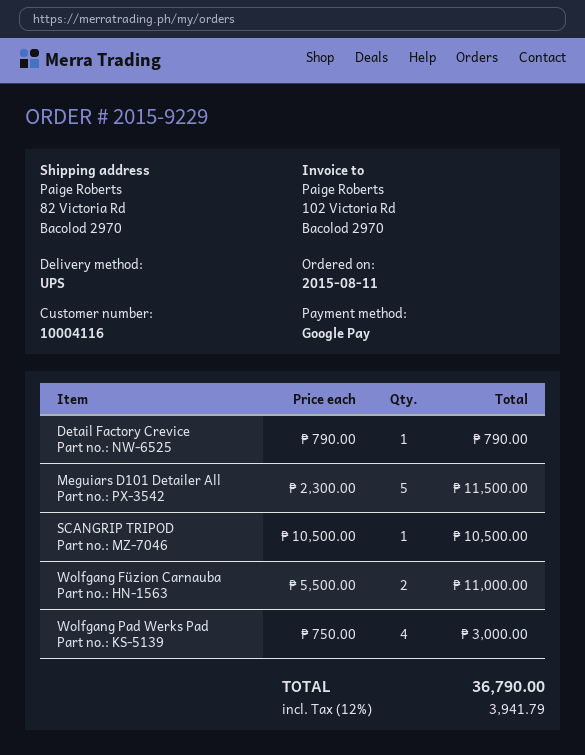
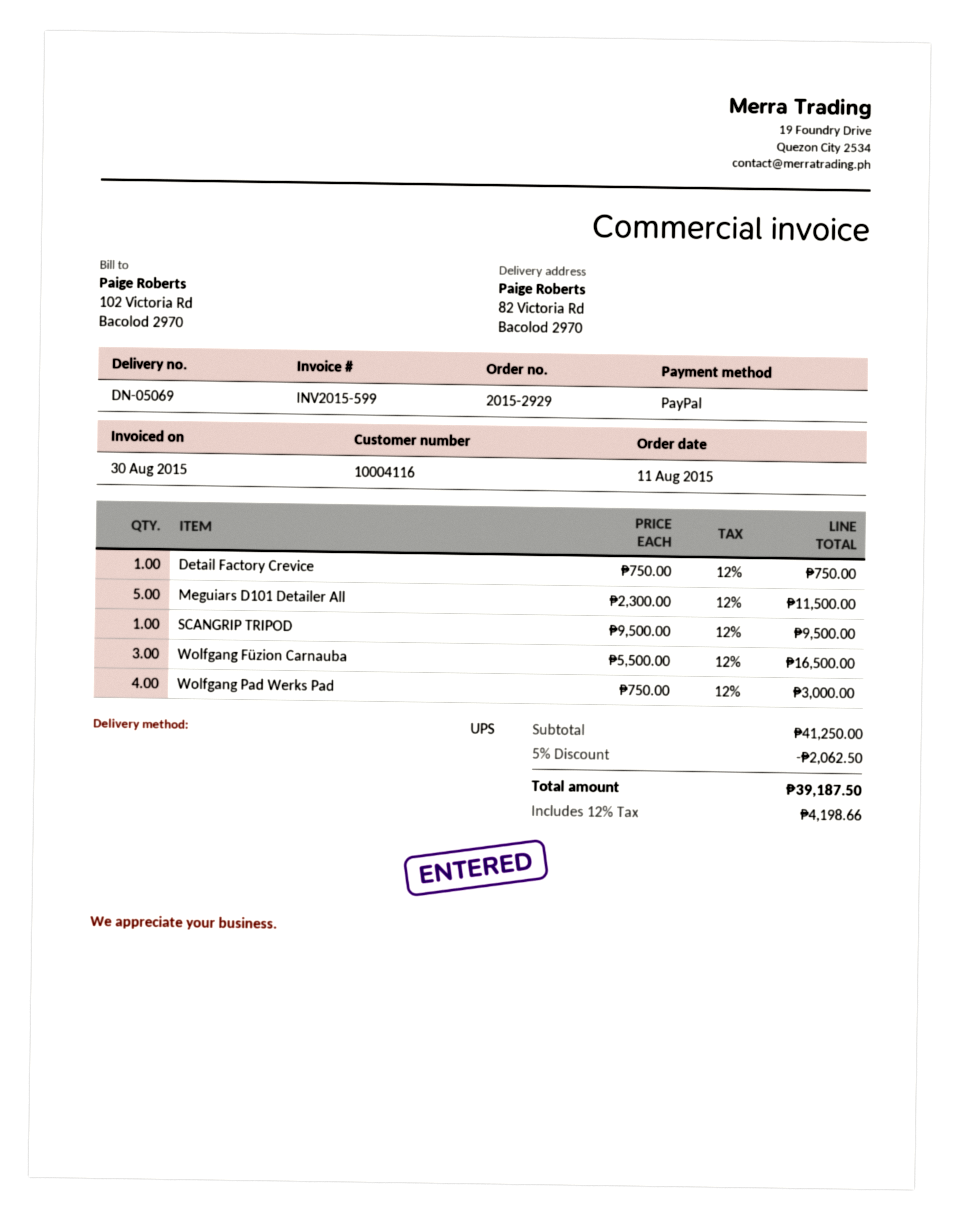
order number: 2015-9229 -> 2015-2929
payment method: Google Pay -> PayPal
Detail Factory Crevice: 1 x 790.00 = 790.00 -> 1 x 750.00 = 750.00
SCANGRIP TRIPOD: 1 x 10500.00 = 10500.00 -> 1 x 9500.00 = 9500.00
Wolfgang Füzion Carnauba: 2 x 5500.00 = 11000.00 -> 3 x 5500.00 = 16500.00
discount: none -> 5% = 2062.50
tax: 12% = 3941.79 -> 12% = 4198.66
total: 36790.00 -> 39187.50

